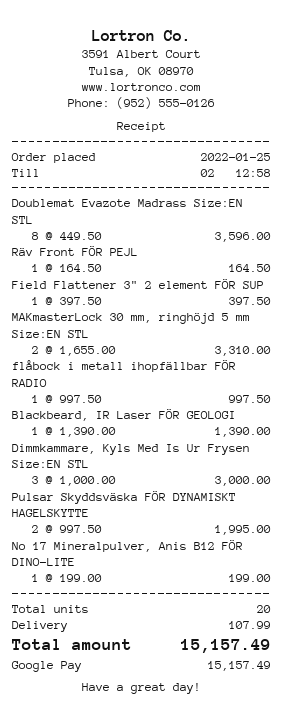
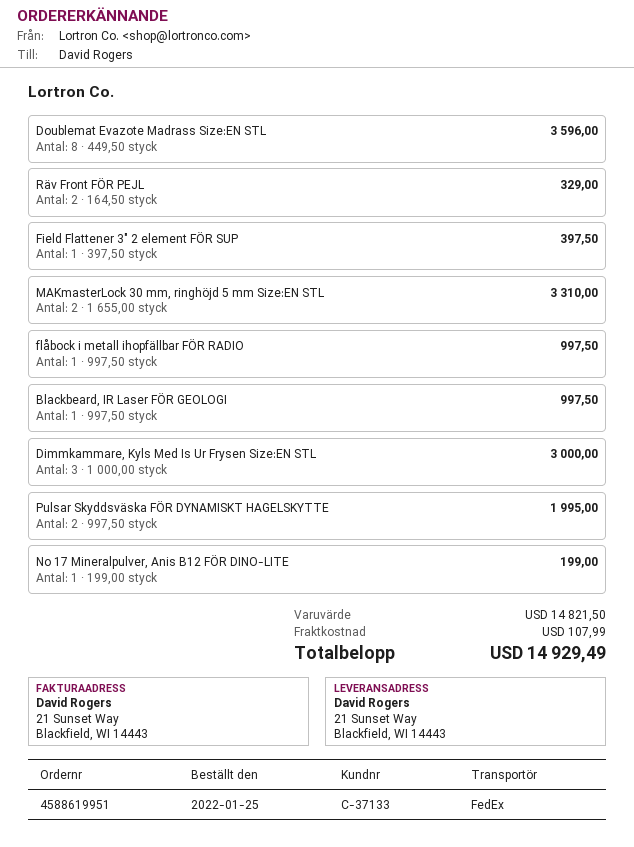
Räv Front FÖR PEJL: 1 x 164.50 = 164.50 -> 2 x 164.50 = 329.00
Blackbeard, IR Laser FÖR GEOLOGI: 1 x 1390.00 = 1390.00 -> 1 x 997.50 = 997.50
total: 15157.49 -> 14929.49

